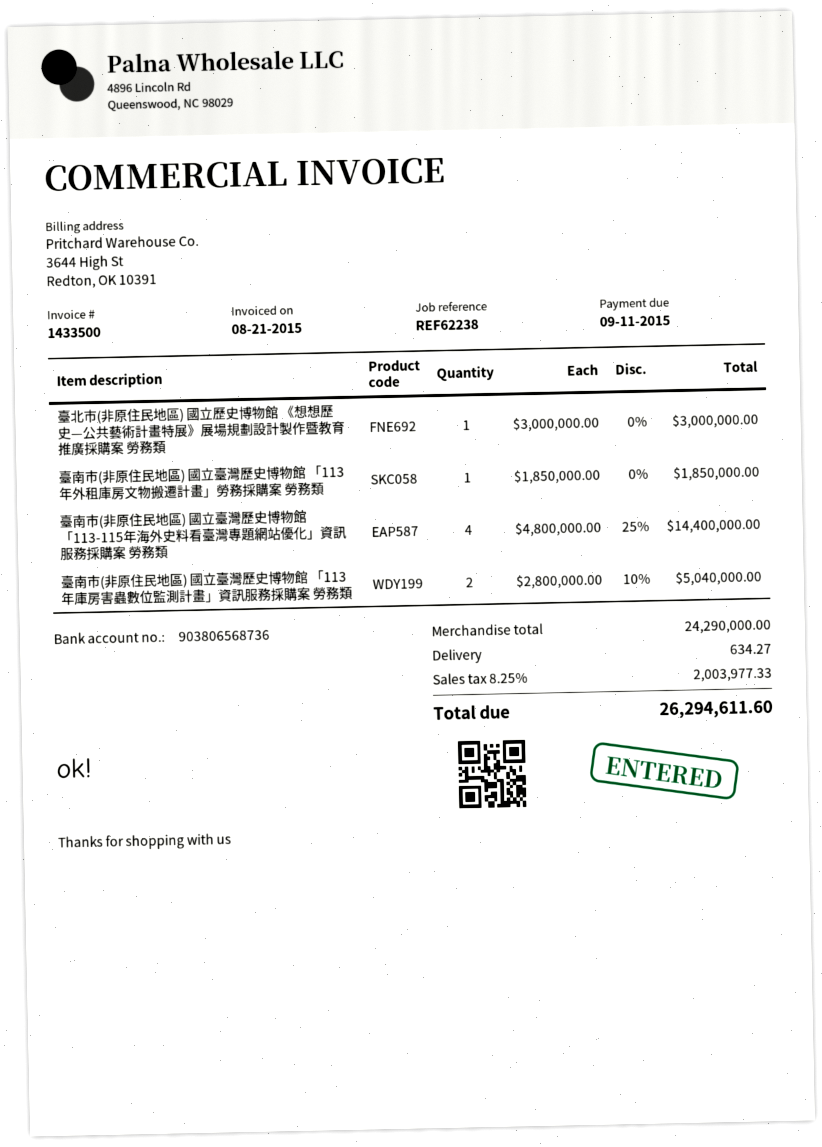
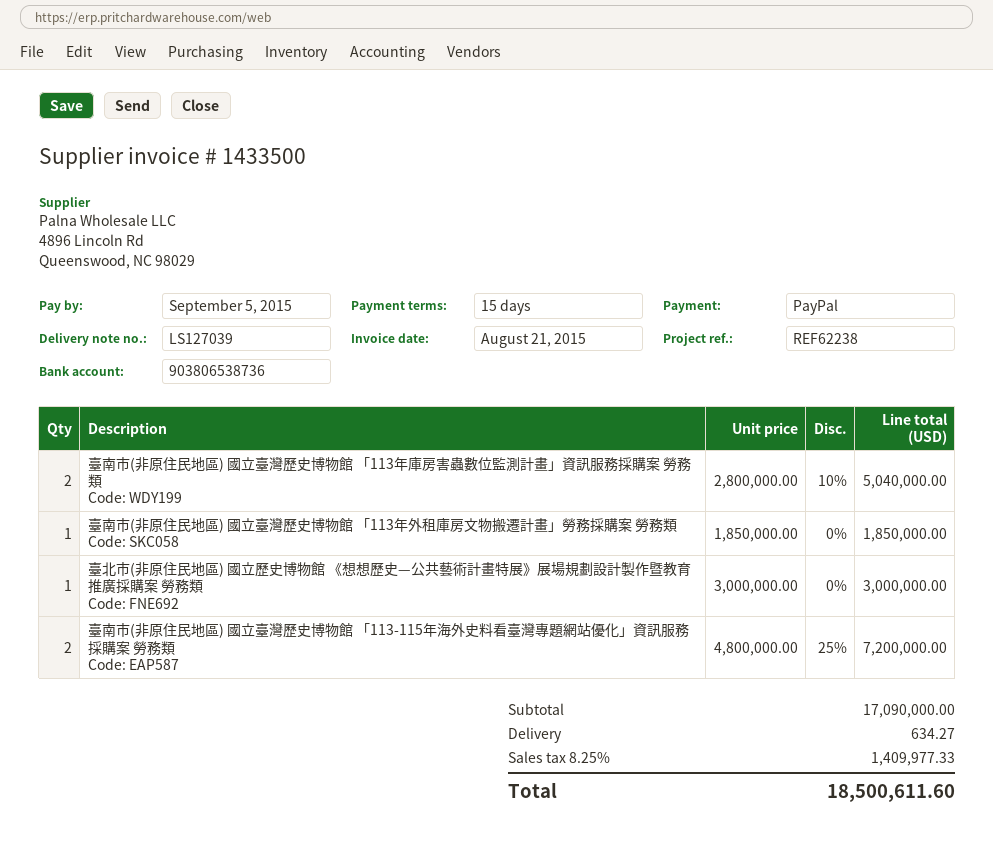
due date: 2015-09-11 -> 2015-09-05
bank account: 903806568736 -> 903806538736
臺南市(非原住民地區) 國立臺灣歷史博物館 「113-115年海外史料看臺灣專題網站優化」資訊服務採購案 勞務類: 4 x 4800000.00 - 25% = 14400000.00 -> 2 x 4800000.00 - 25% = 7200000.00
subtotal: 24290000.00 -> 17090000.00
tax: 8.25% = 2003977.33 -> 8.25% = 1409977.33
total: 26294611.60 -> 18500611.60

